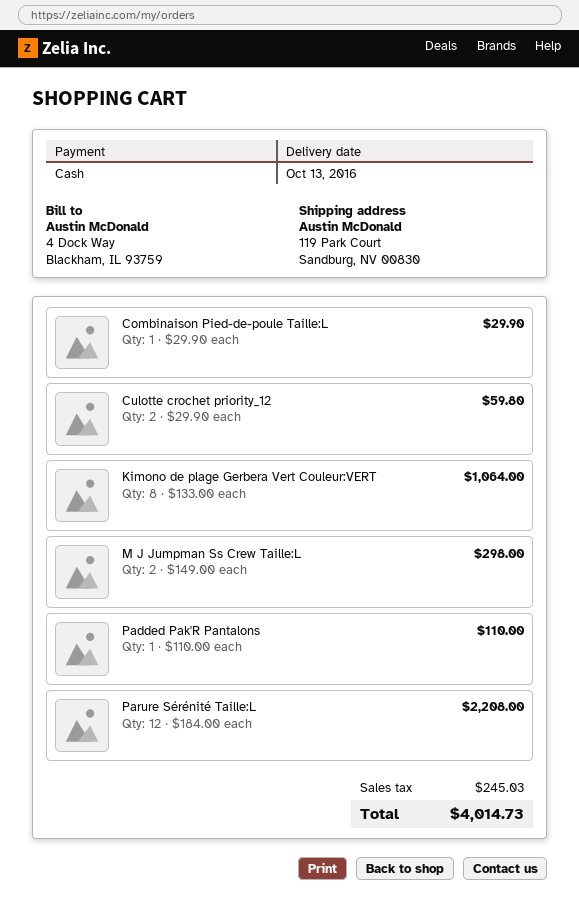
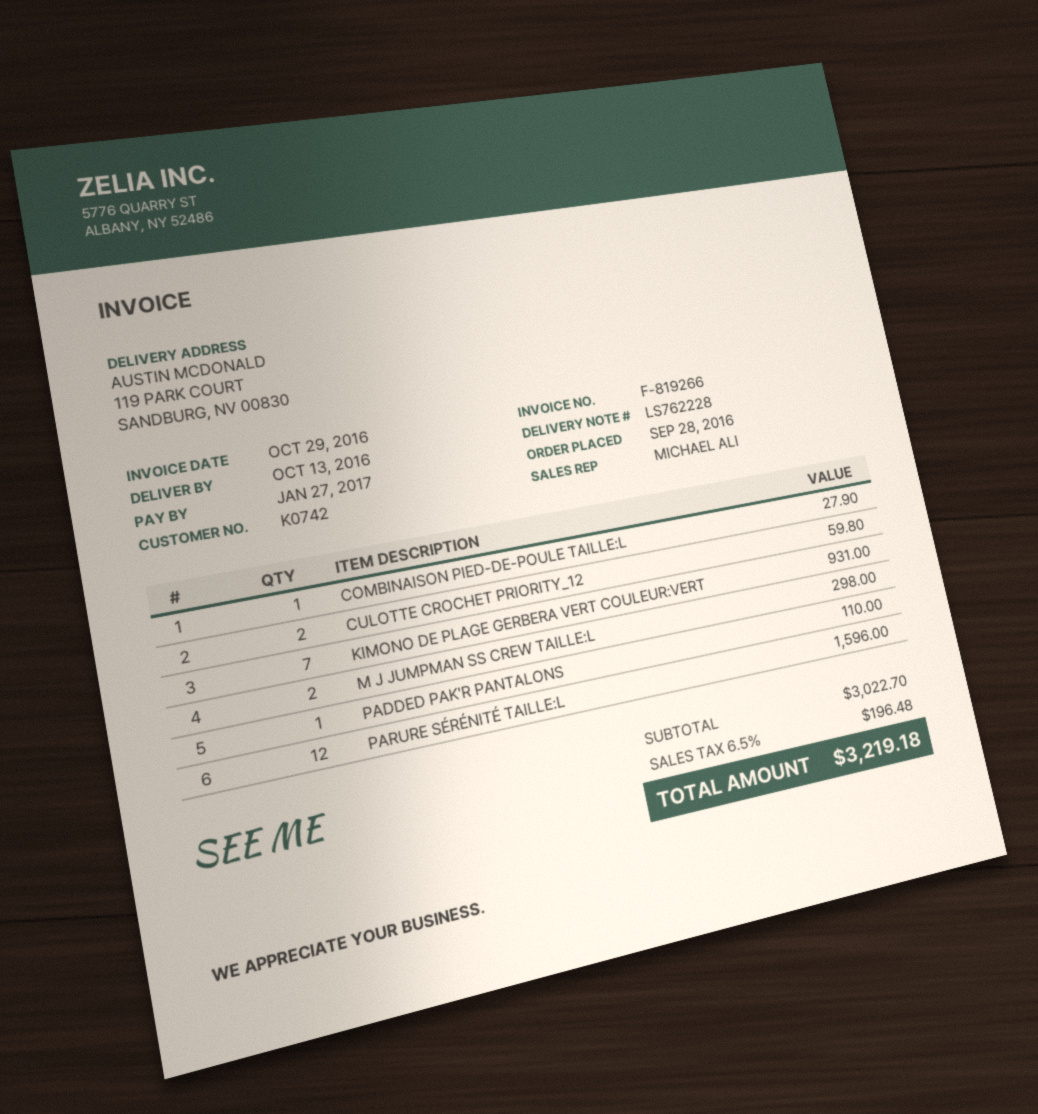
Combinaison Pied-de-poule Taille:L: 1 for 29.90 -> 1 for 27.90
Kimono de plage Gerbera Vert Couleur:VERT: 8 for 1064.00 -> 7 for 931.00
Parure Sérénité Taille:L: 12 for 2208.00 -> 12 for 1596.00
tax: 245.03 -> 196.48
total: 4014.73 -> 3219.18

